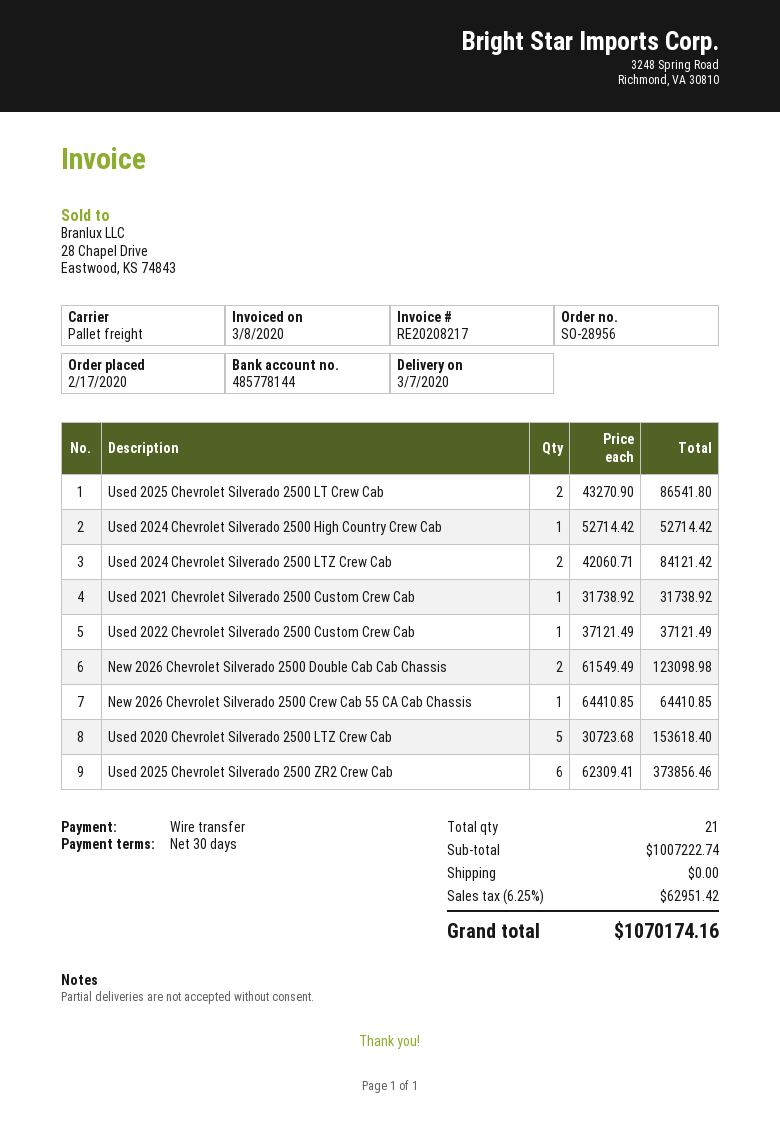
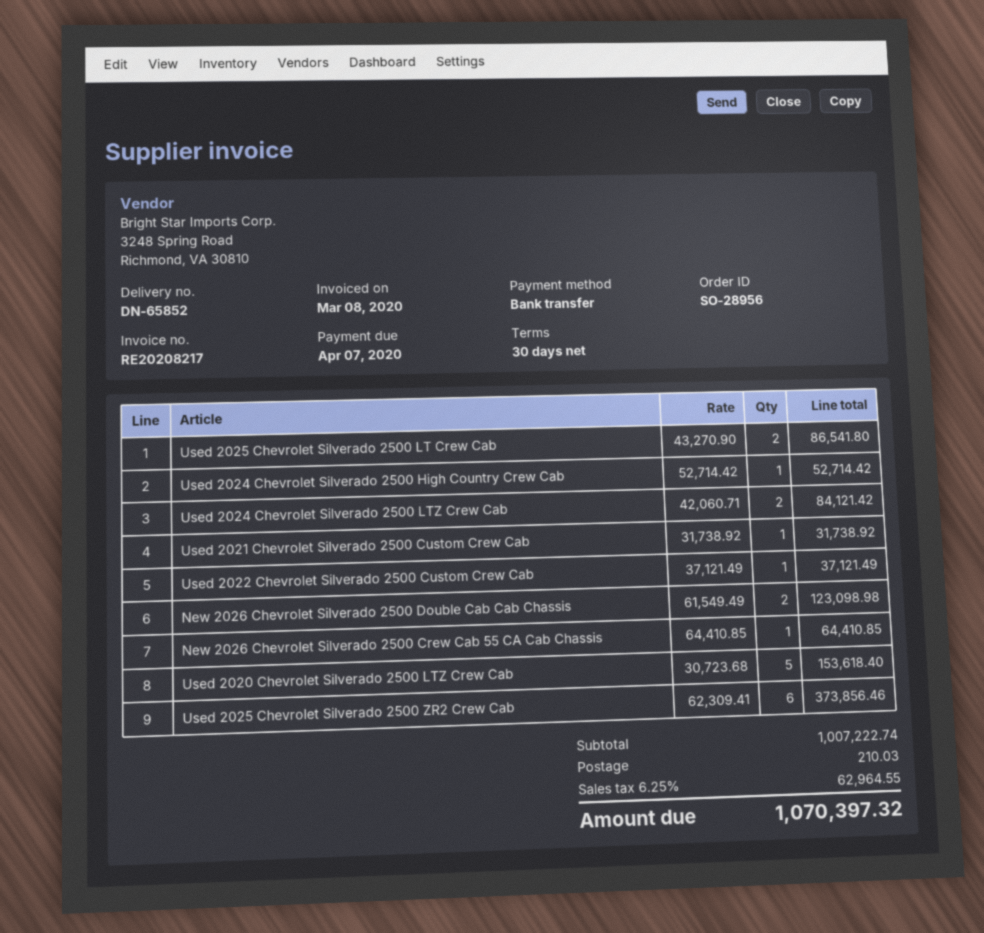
shipping: 0.00 -> 210.03
tax: 6.25% = 62951.42 -> 6.25% = 62964.55
total: 1070174.16 -> 1070397.32

